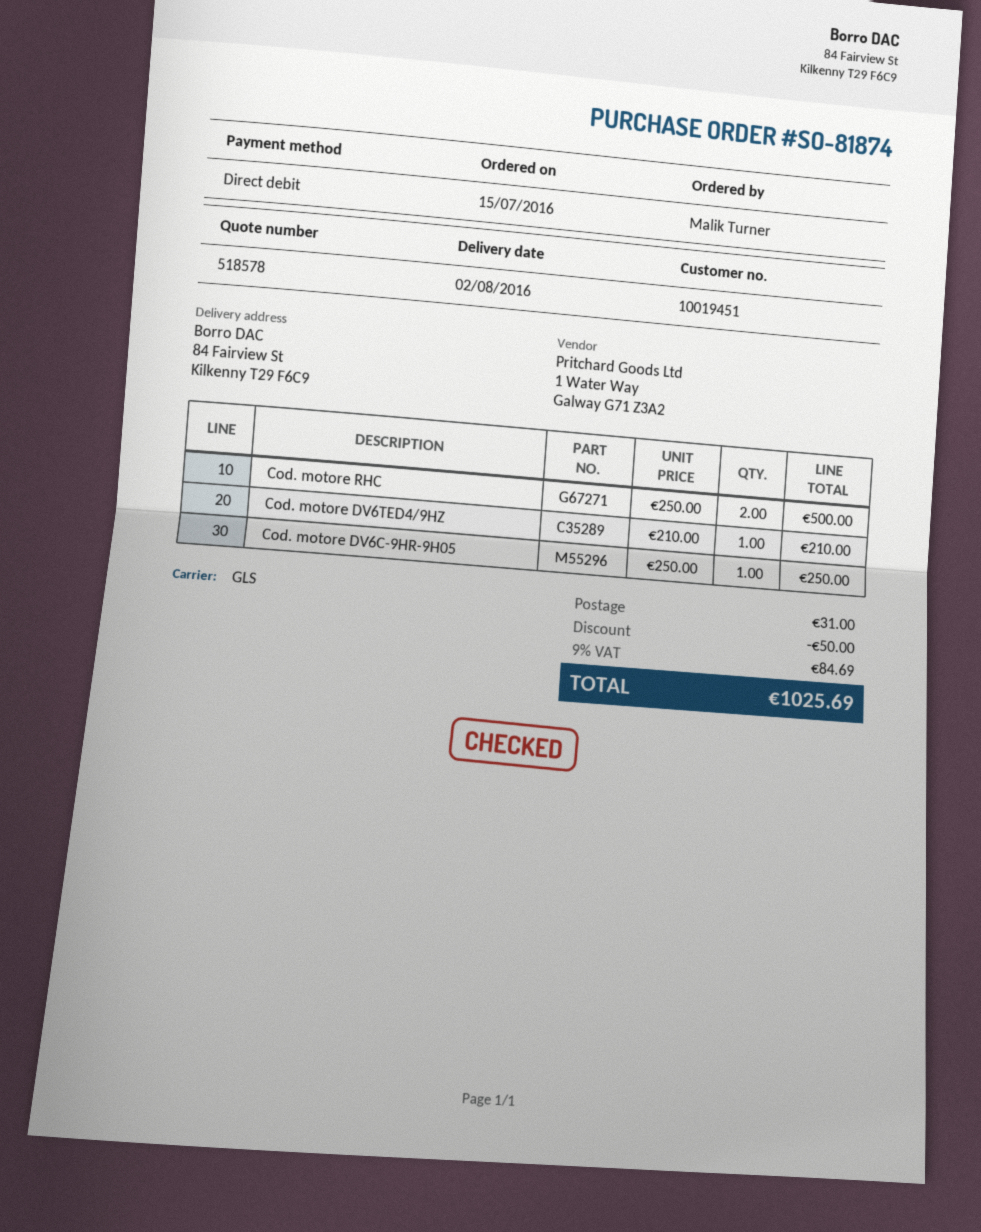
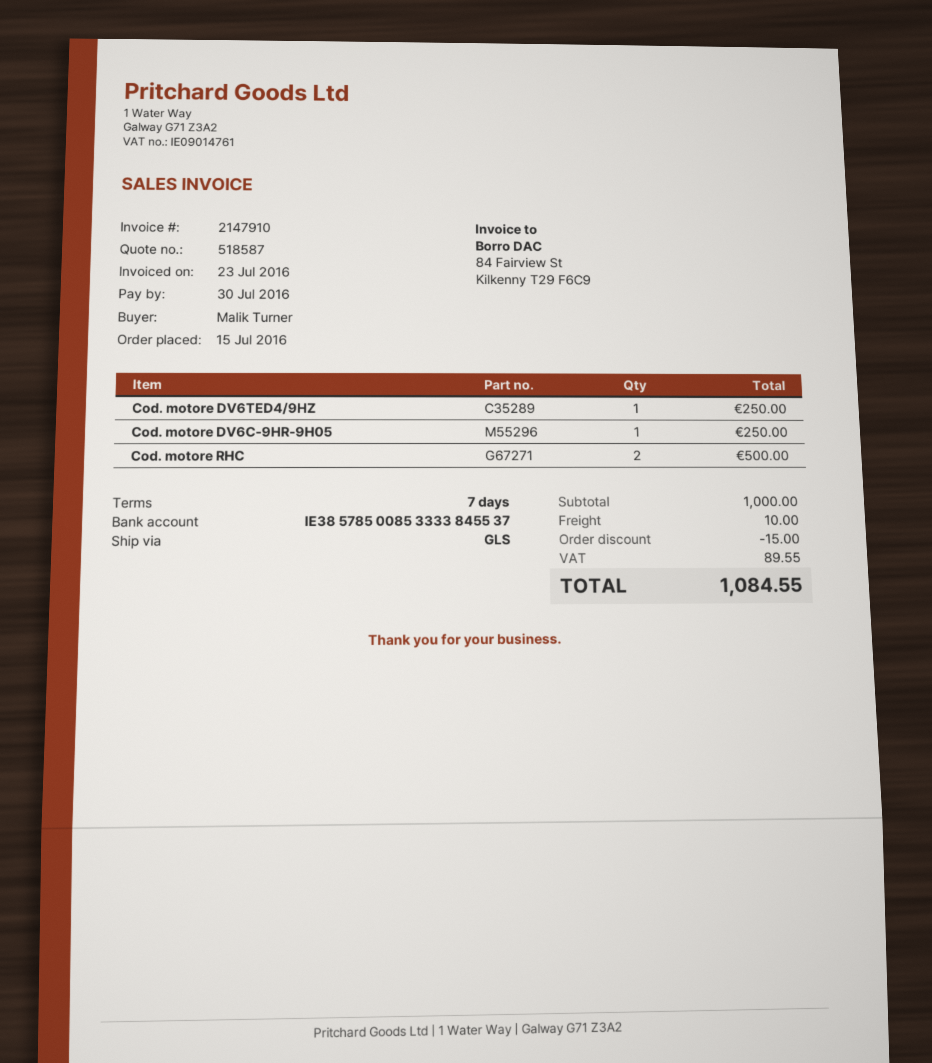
quote number: 518578 -> 518587
Cod. motore DV6TED4/9HZ: 1 for 210.00 -> 1 for 250.00
discount: 50.00 -> 15.00
shipping: 31.00 -> 10.00
tax: 84.69 -> 89.55
total: 1025.69 -> 1084.55

